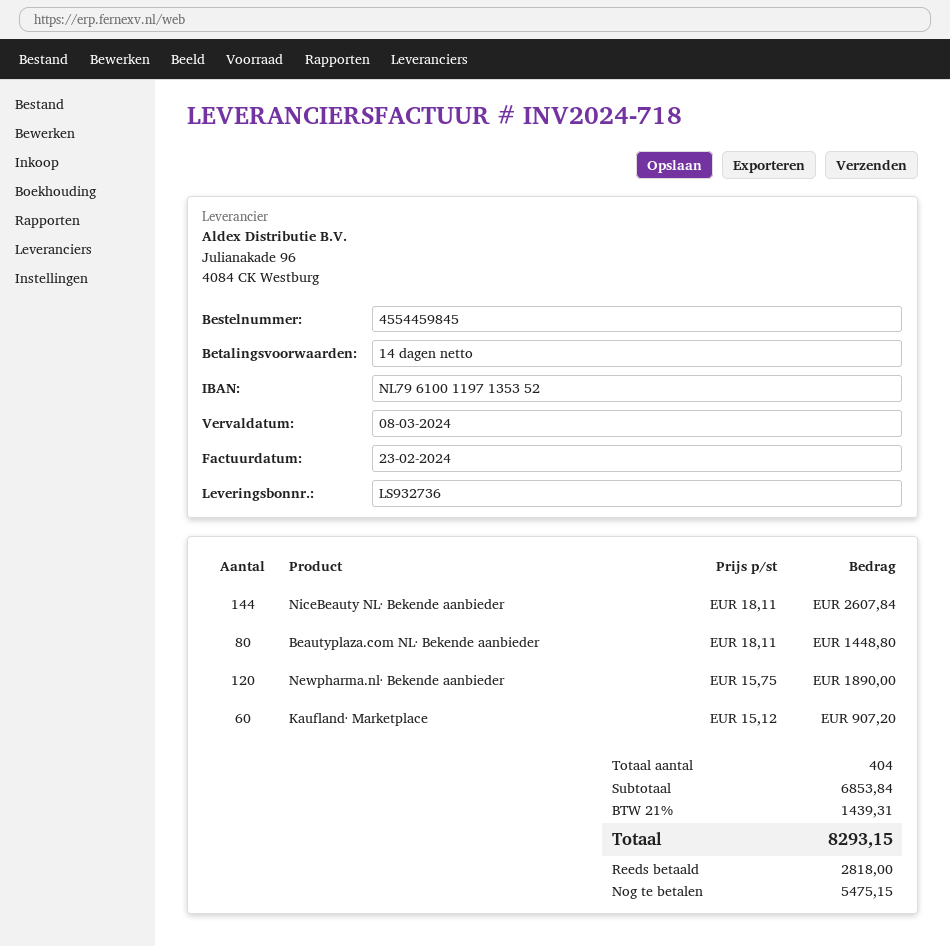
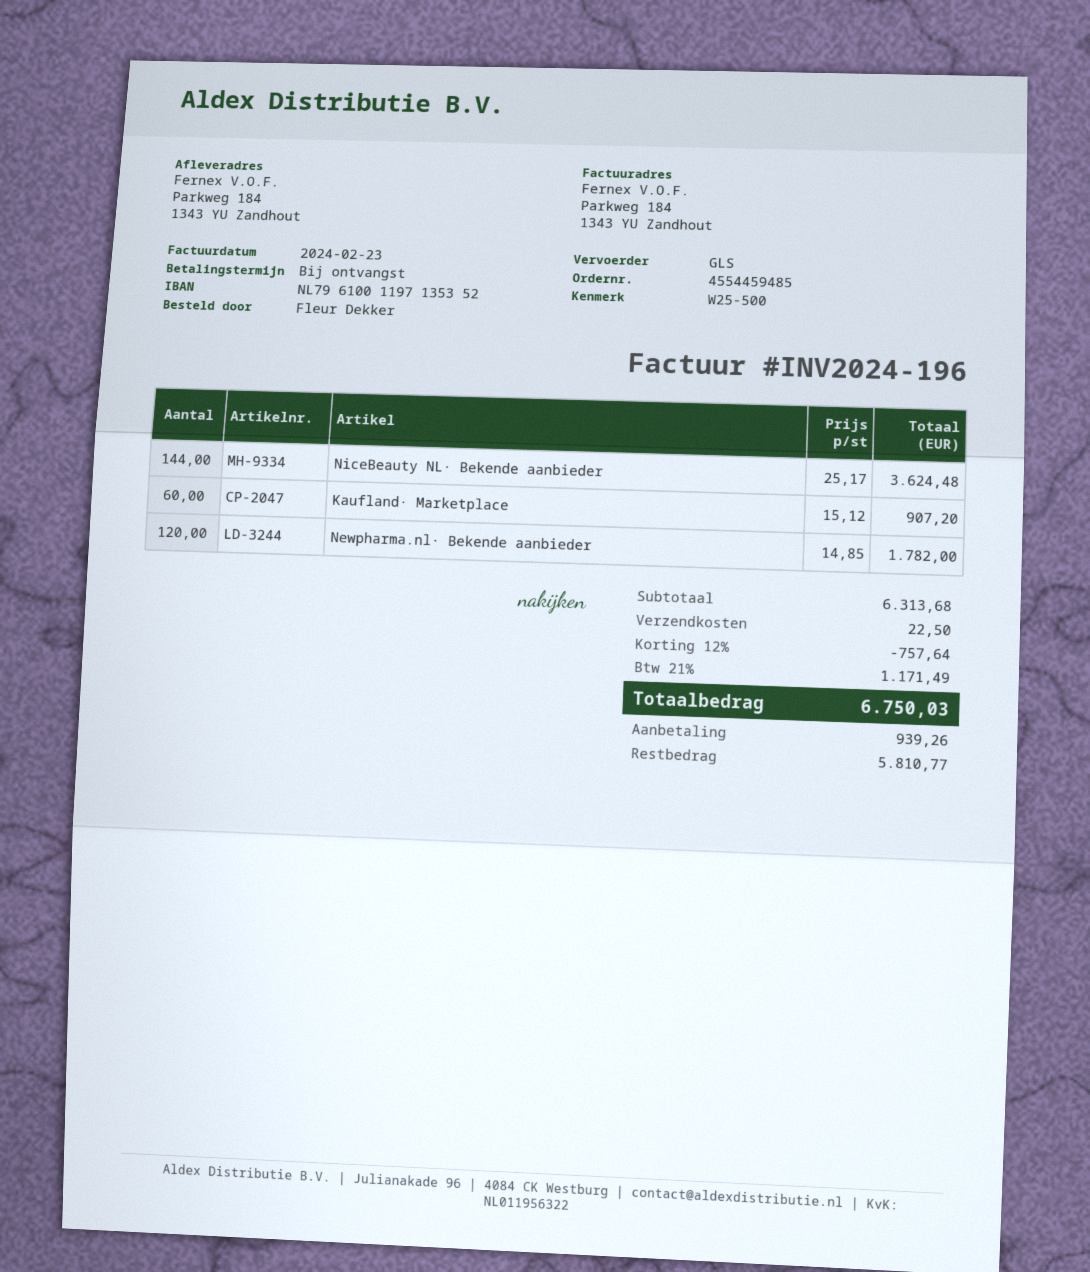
order number: 4554459845 -> 4554459485
invoice number: INV2024-718 -> INV2024-196
payment terms: 14 days -> on receipt
NiceBeauty NL· Bekende aanbieder: 144 x 18.11 = 2607.84 -> 144 x 25.17 = 3624.48
Beautyplaza.com NL· Bekende aanbieder: 80 x 18.11 = 1448.80 -> none
Newpharma.nl· Bekende aanbieder: 120 x 15.75 = 1890.00 -> 120 x 14.85 = 1782.00
subtotal: 6853.84 -> 6313.68
discount: none -> 12% = 757.64
shipping: none -> 22.50
tax: 21% = 1439.31 -> 21% = 1171.49
total: 8293.15 -> 6750.03
deposit: 2818.00 -> 939.26
balance: 5475.15 -> 5810.77

